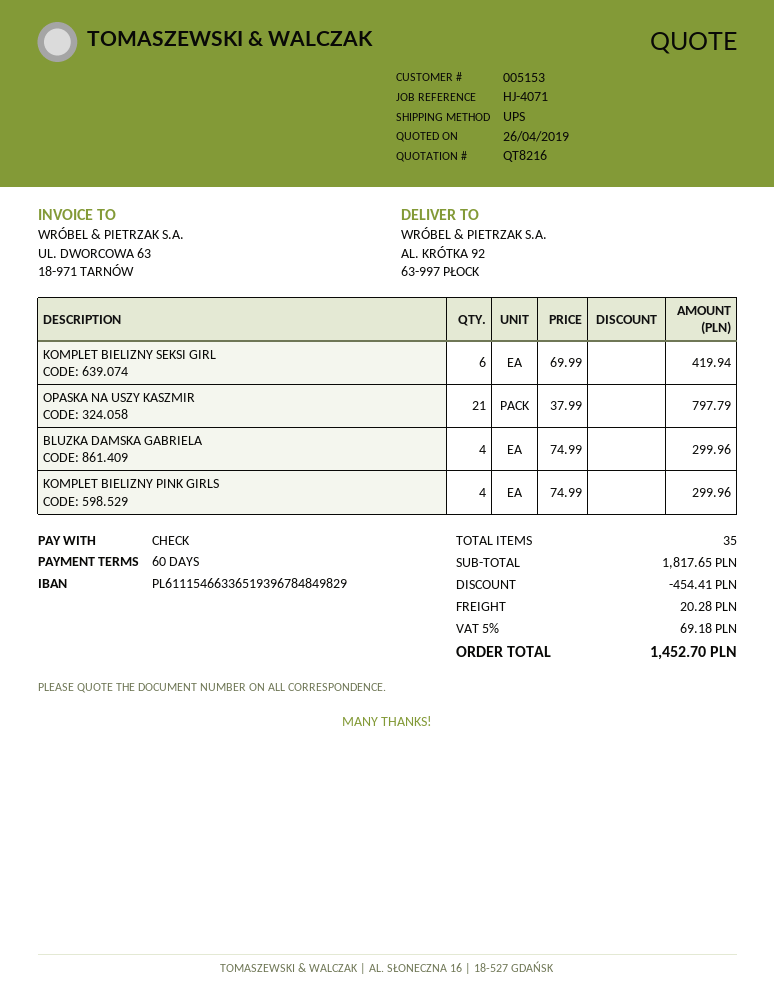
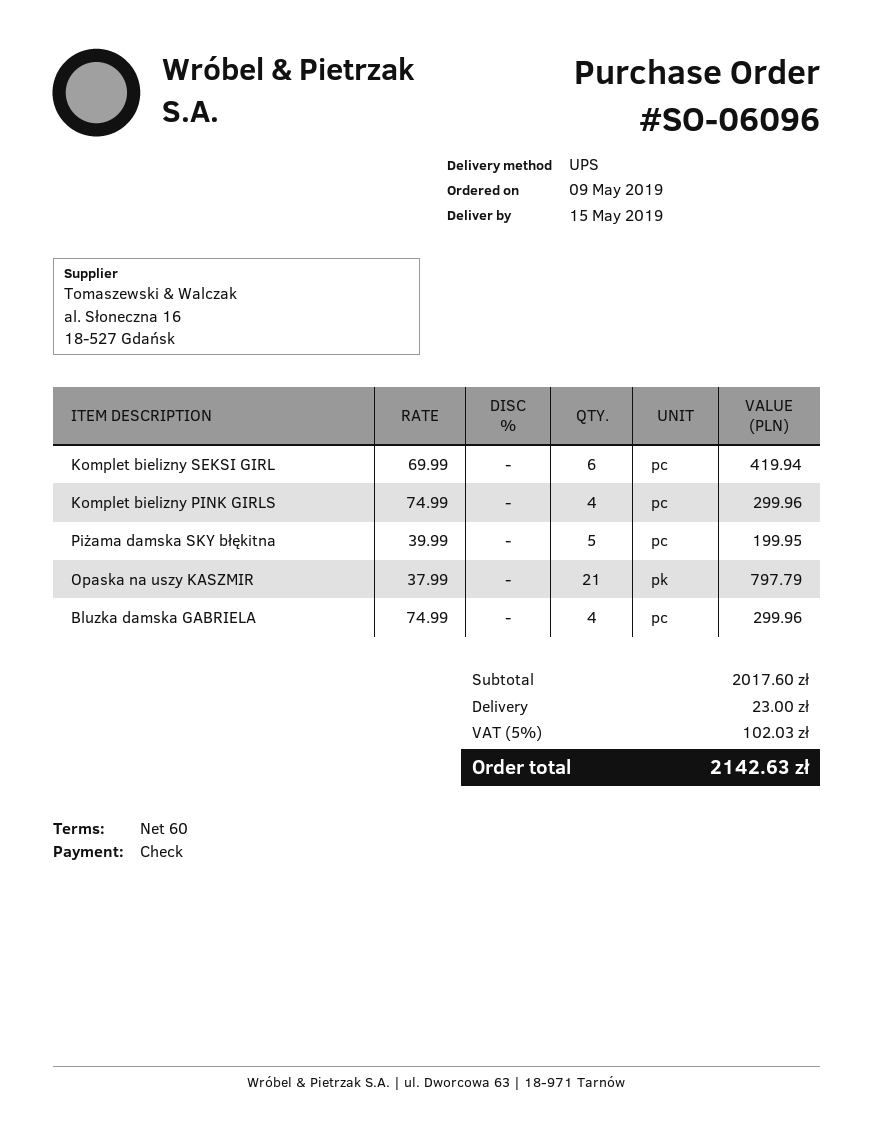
Piżama damska SKY błękitna: none -> 5 x 39.99 = 199.95
subtotal: 1817.65 -> 2017.60
discount: 454.41 -> none
shipping: 20.28 -> 23.00
tax: 5% = 69.18 -> 5% = 102.03
total: 1452.70 -> 2142.63

